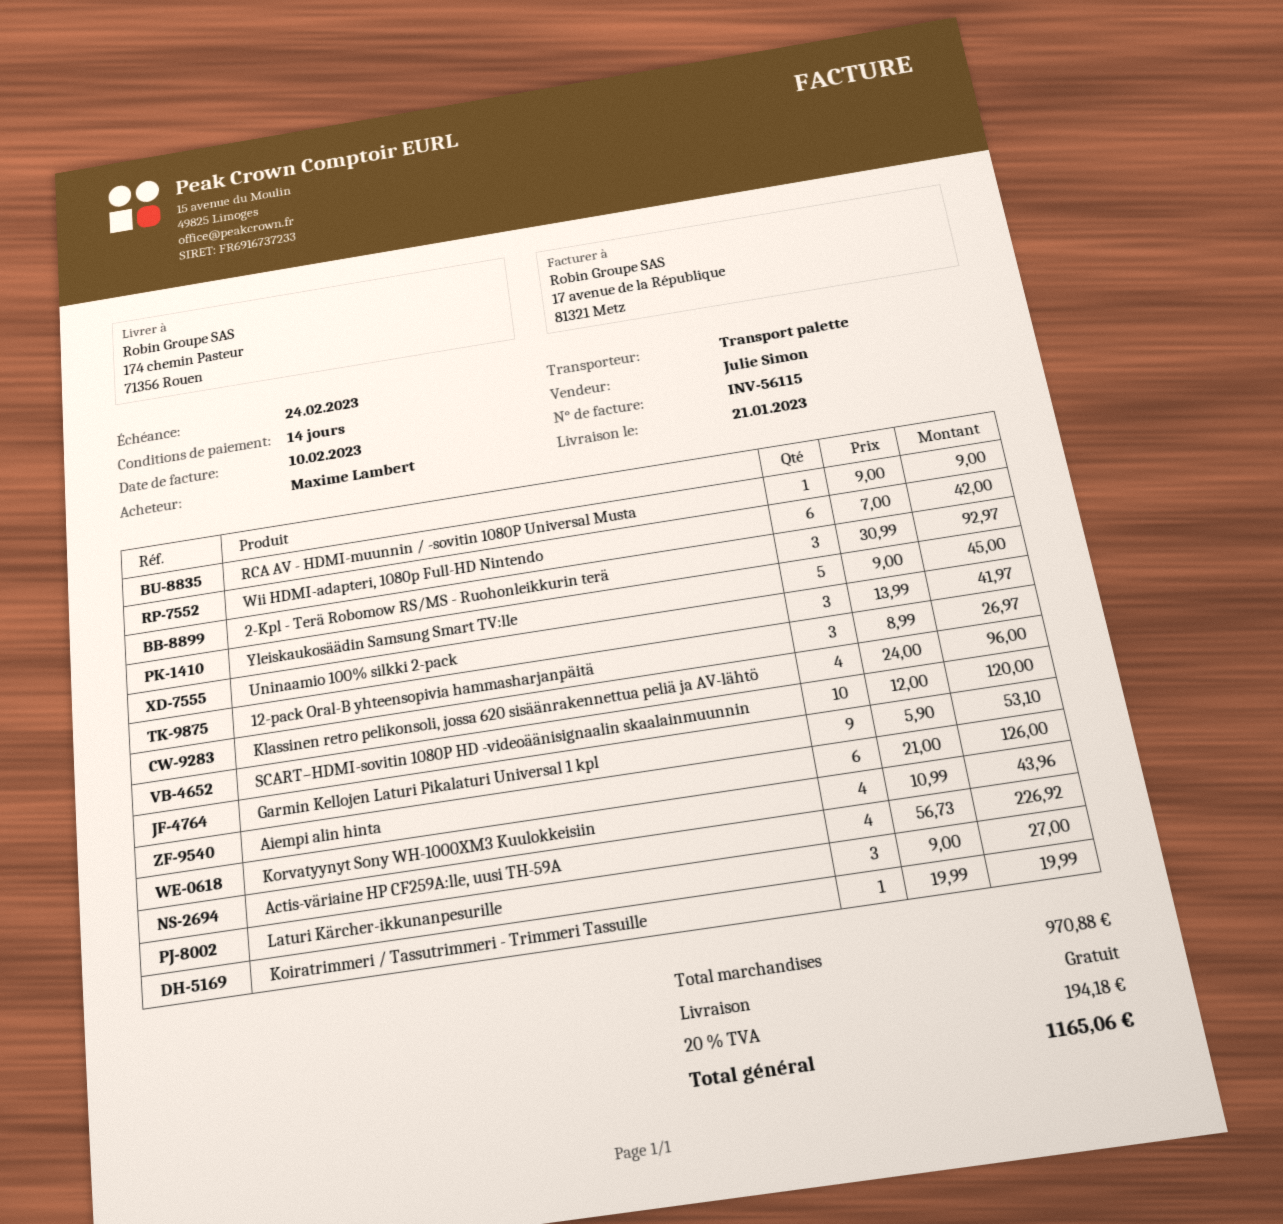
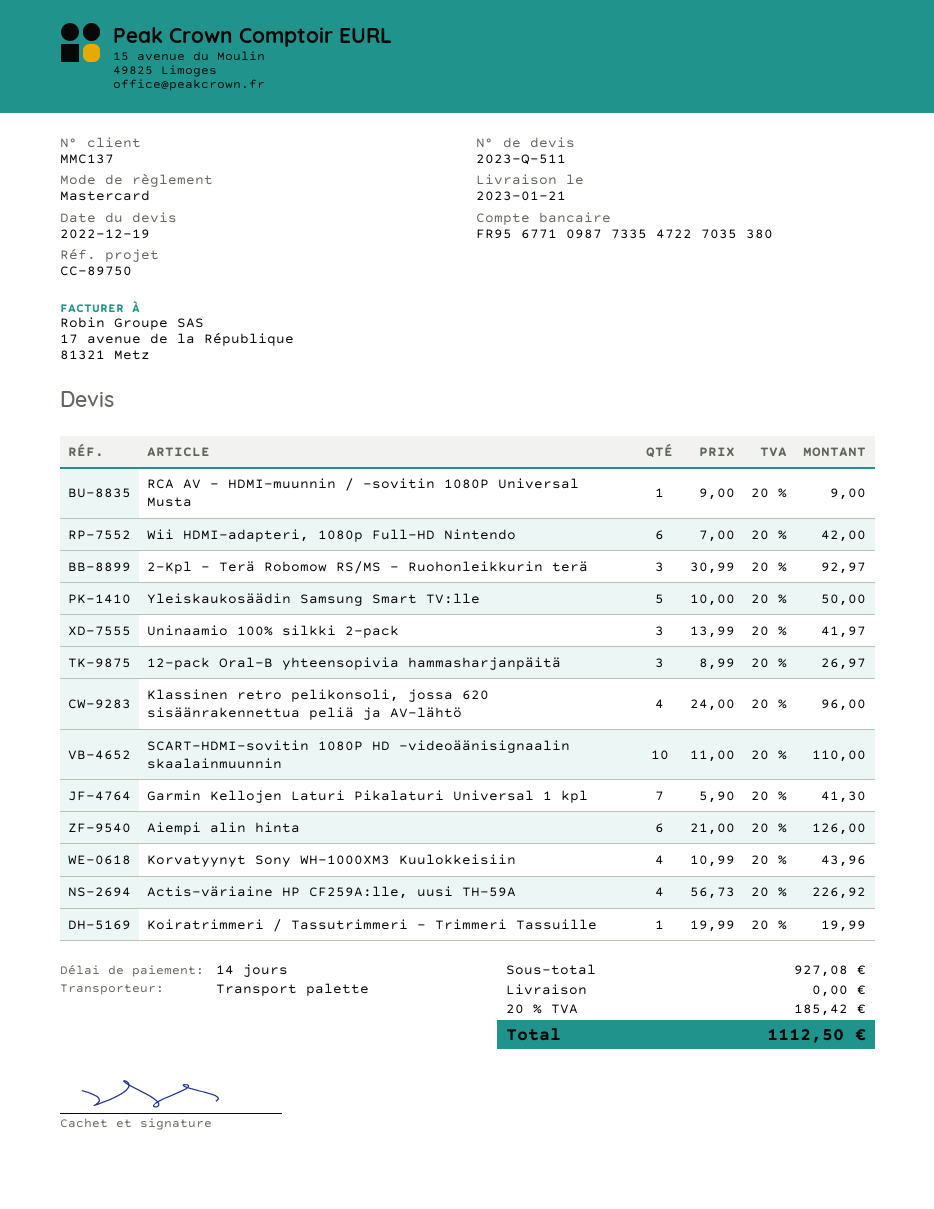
Yleiskaukosäädin Samsung Smart TV:lle: 5 x 9.00 = 45.00 -> 5 x 10.00 = 50.00
SCART–HDMI-sovitin 1080P HD -videoäänisignaalin skaalainmuunnin: 10 x 12.00 = 120.00 -> 10 x 11.00 = 110.00
Garmin Kellojen Laturi Pikalaturi Universal 1 kpl: 9 x 5.90 = 53.10 -> 7 x 5.90 = 41.30
Laturi Kärcher-ikkunanpesurille: 3 x 9.00 = 27.00 -> none
subtotal: 970.88 -> 927.08
tax: 20% = 194.18 -> 20% = 185.42
total: 1165.06 -> 1112.50

